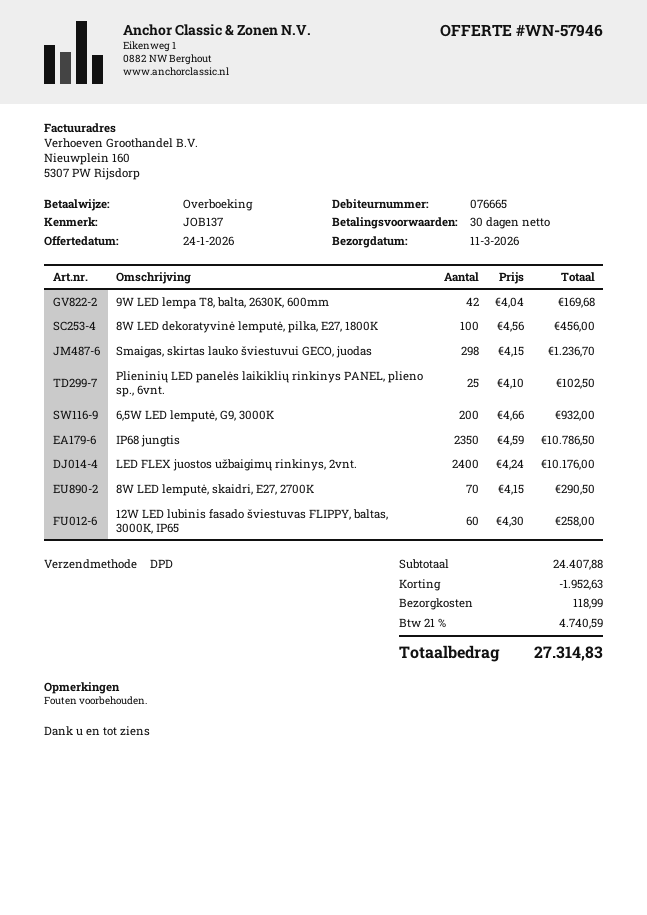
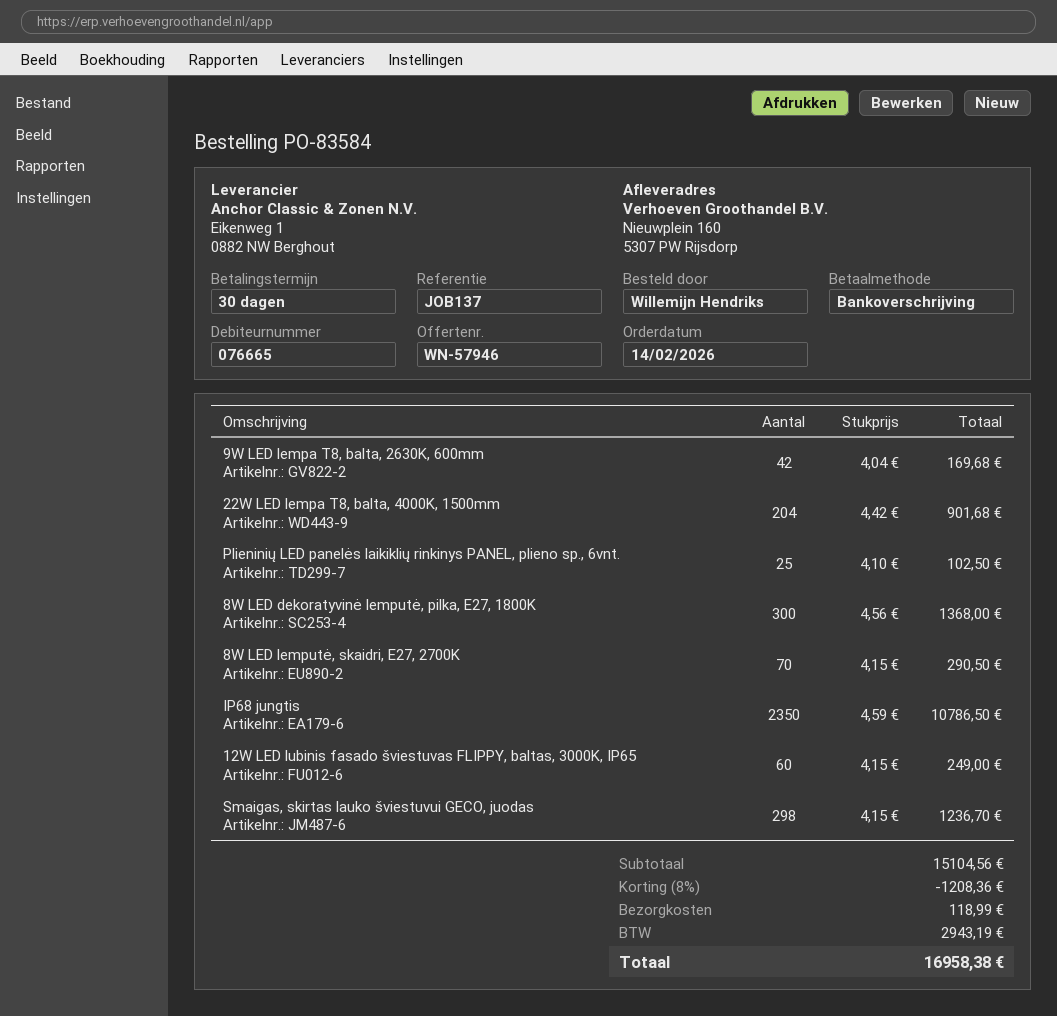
8W LED dekoratyvinė lemputė, pilka, E27, 1800K: 100 x 4.56 = 456.00 -> 300 x 4.56 = 1368.00
6,5W LED lemputė, G9, 3000K: 200 x 4.66 = 932.00 -> none
LED FLEX juostos užbaigimų rinkinys, 2vnt.: 2400 x 4.24 = 10176.00 -> none
12W LED lubinis fasado šviestuvas FLIPPY, baltas, 3000K, IP65: 60 x 4.30 = 258.00 -> 60 x 4.15 = 249.00
22W LED lempa T8, balta, 4000K, 1500mm: none -> 204 x 4.42 = 901.68
subtotal: 24407.88 -> 15104.56
discount: 1952.63 -> 1208.36
tax: 4740.59 -> 2943.19
total: 27314.83 -> 16958.38

